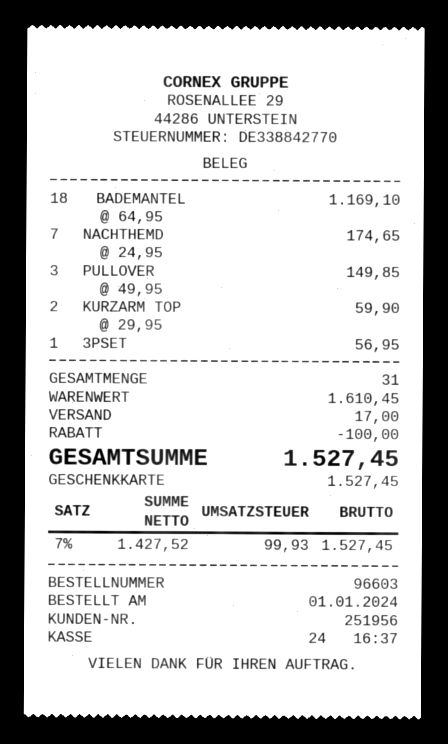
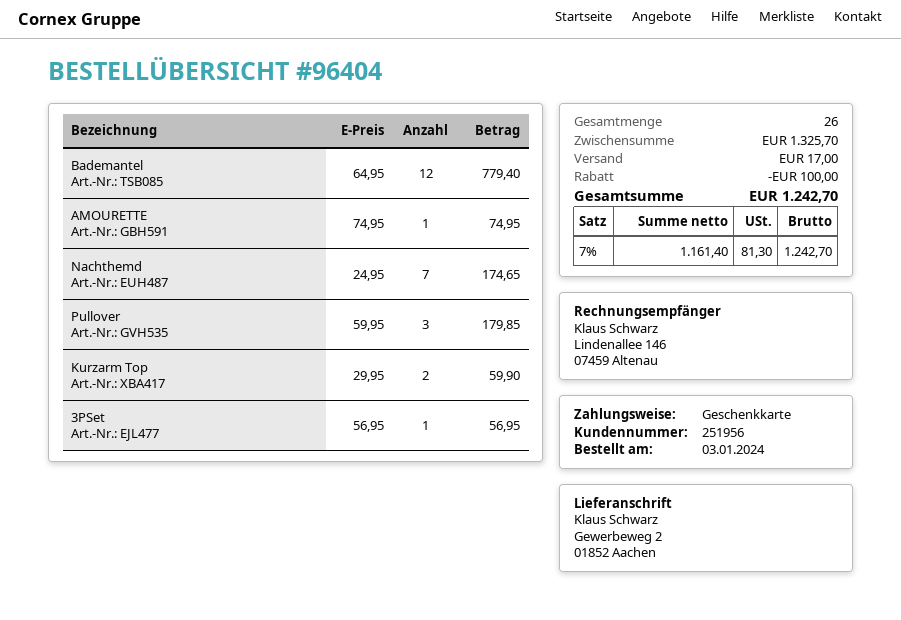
order number: 96603 -> 96404
order date: 2024-01-01 -> 2024-01-03
BADEMANTEL: 18 x 64.95 = 1169.10 -> 12 x 64.95 = 779.40
PULLOVER: 3 x 49.95 = 149.85 -> 3 x 59.95 = 179.85
AMOURETTE: none -> 1 x 74.95 = 74.95
total quantity: 31 -> 26
subtotal: 1610.45 -> 1325.70
net: 1427.52 -> 1161.40
tax: 7% = 99.93 -> 7% = 81.30
total: 1527.45 -> 1242.70

